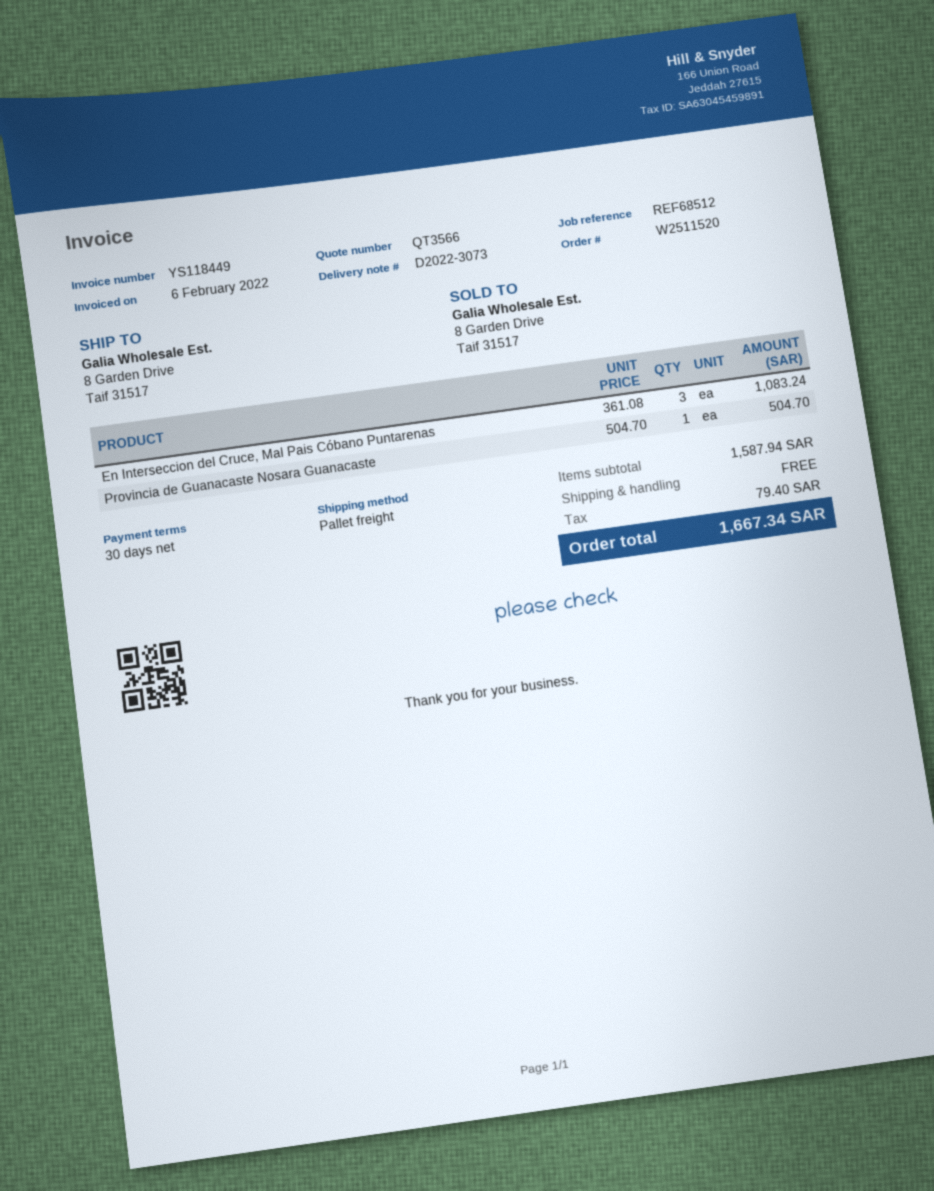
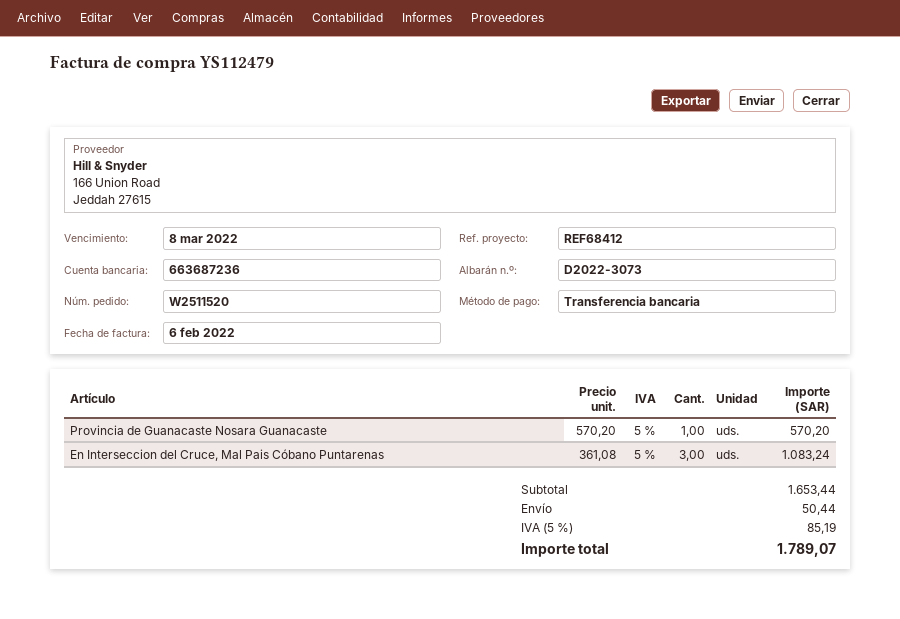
invoice number: YS118449 -> YS112479
reference: REF68512 -> REF68412
Provincia de Guanacaste Nosara Guanacaste: 1 x 504.70 = 504.70 -> 1 x 570.20 = 570.20
subtotal: 1587.94 -> 1653.44
shipping: 0.00 -> 50.44
tax: 79.40 -> 85.19
total: 1667.34 -> 1789.07

